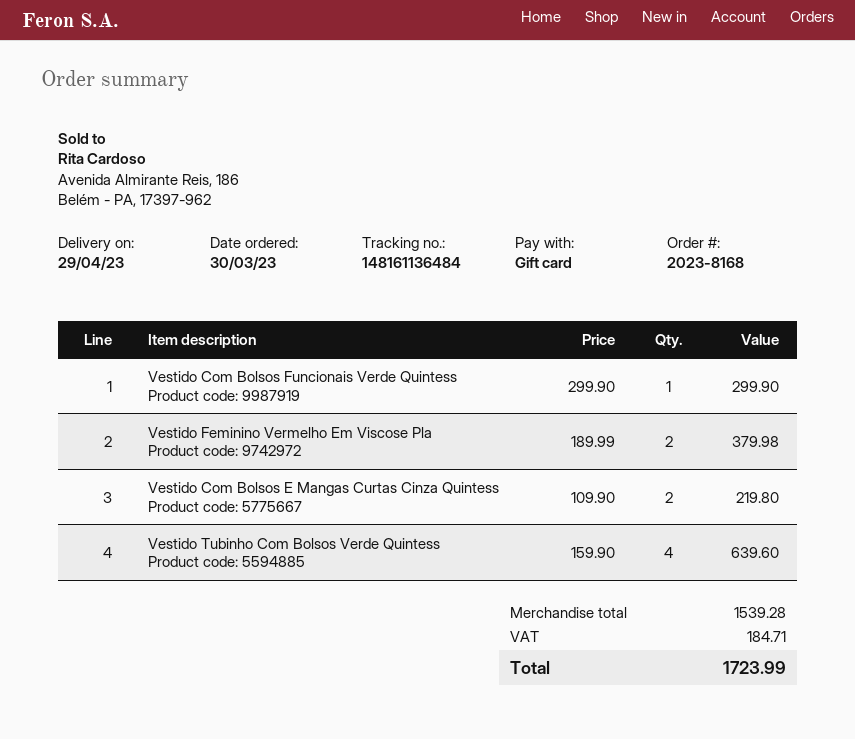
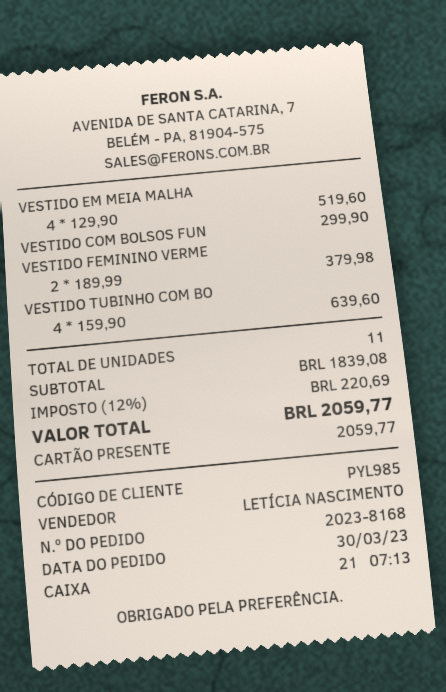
Vestido Com Bolsos E Mangas Curtas Cinza Quintess: 2 x 109.90 = 219.80 -> none
VESTIDO EM MEIA MALHA: none -> 4 x 129.90 = 519.60
subtotal: 1539.28 -> 1839.08
tax: 184.71 -> 220.69
total: 1723.99 -> 2059.77

